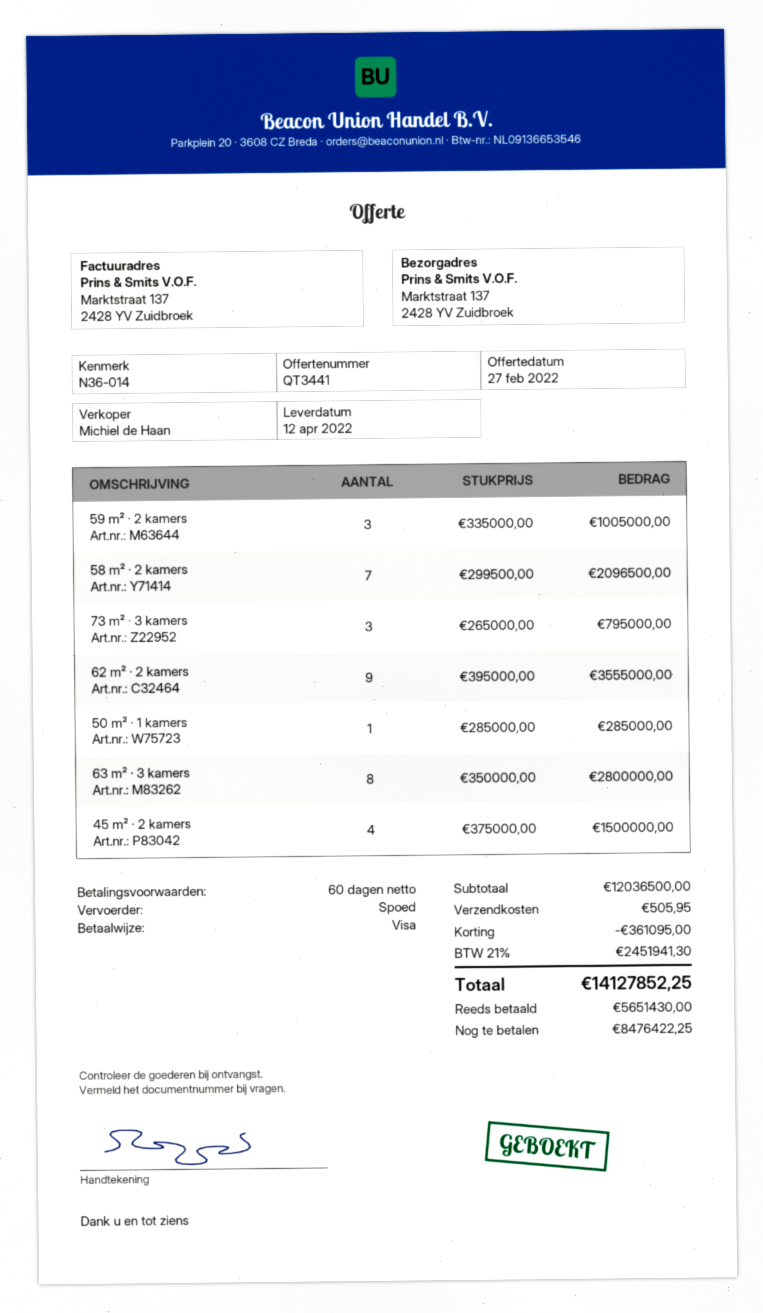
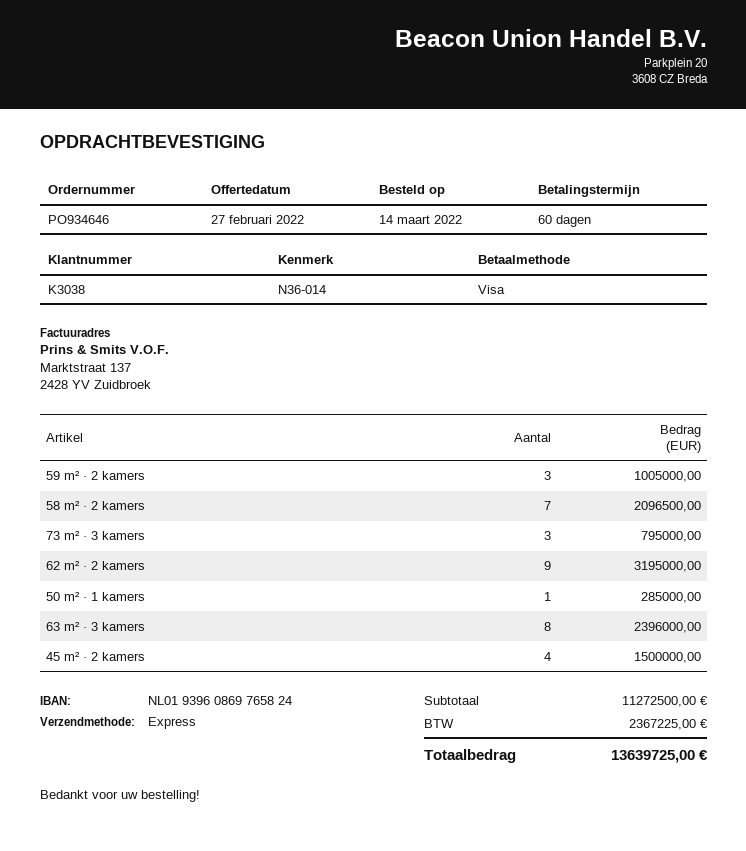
62 m² · 2 kamers: 9 for 3555000.00 -> 9 for 3195000.00
63 m² · 3 kamers: 8 for 2800000.00 -> 8 for 2396000.00
subtotal: 12036500.00 -> 11272500.00
discount: 361095.00 -> none
shipping: 505.95 -> none
tax: 2451941.30 -> 2367225.00
total: 14127852.25 -> 13639725.00

